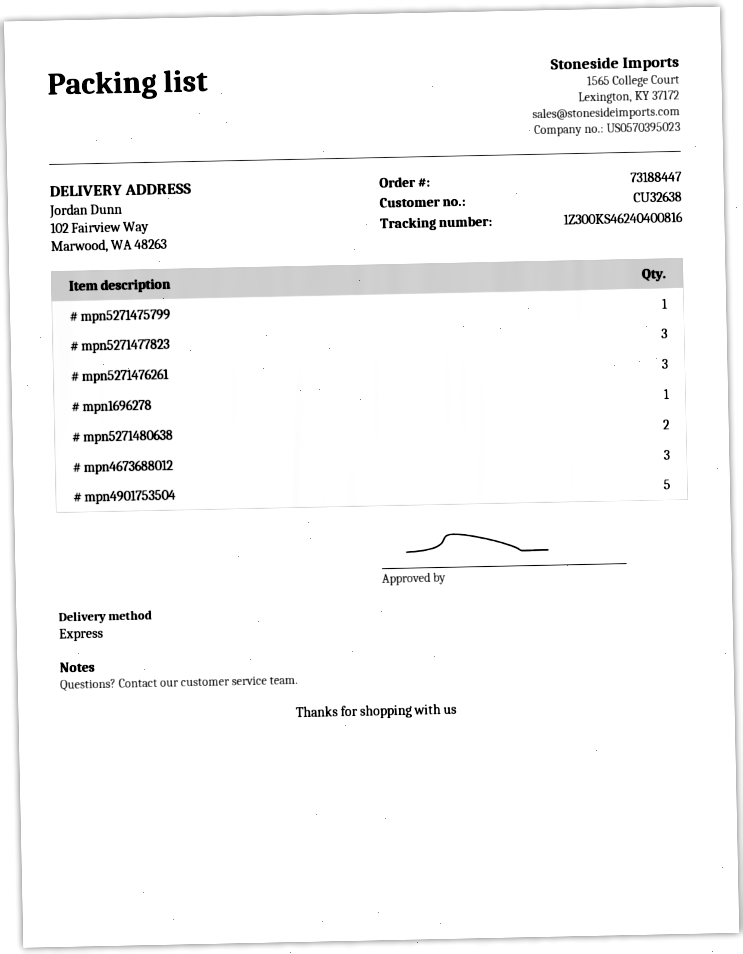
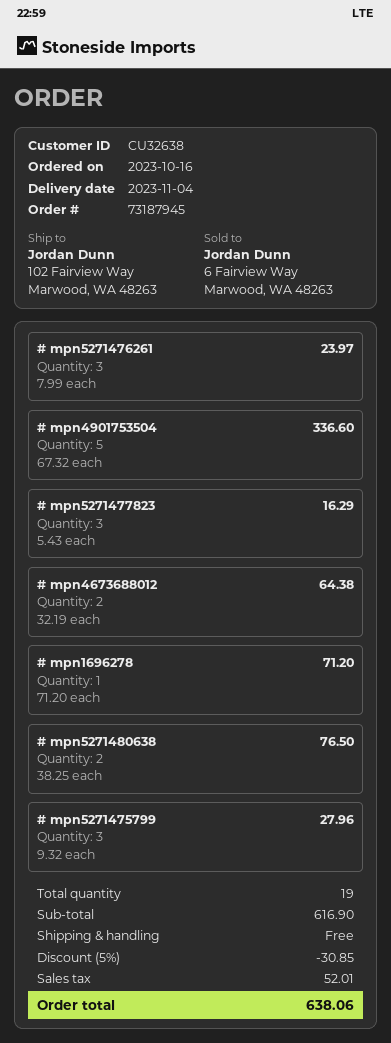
order number: 73188447 -> 73187945
# mpn5271475799: 1 -> 3
# mpn4673688012: 3 -> 2

